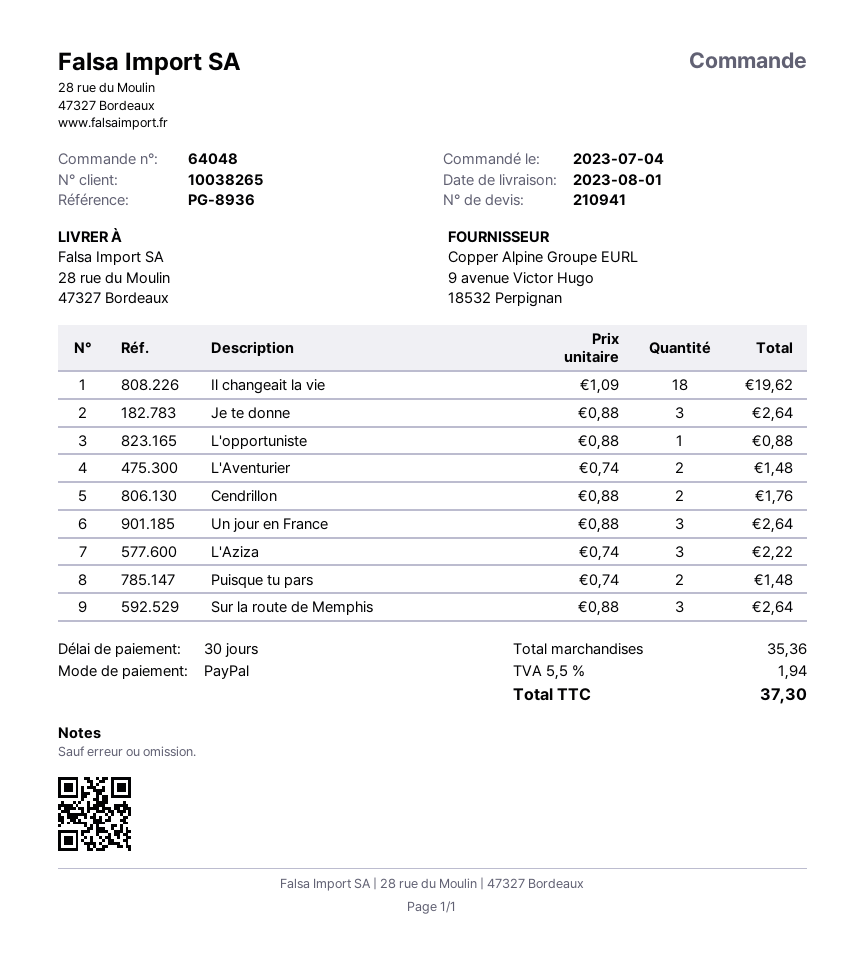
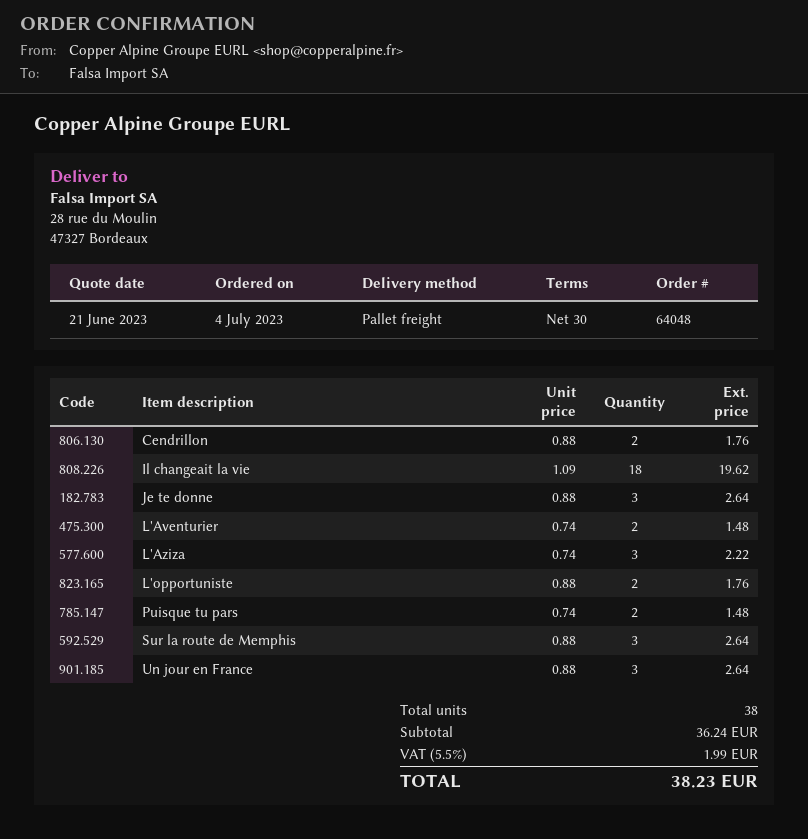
L'opportuniste: 1 x 0.88 = 0.88 -> 2 x 0.88 = 1.76
subtotal: 35.36 -> 36.24
tax: 5.5% = 1.94 -> 5.5% = 1.99
total: 37.30 -> 38.23

